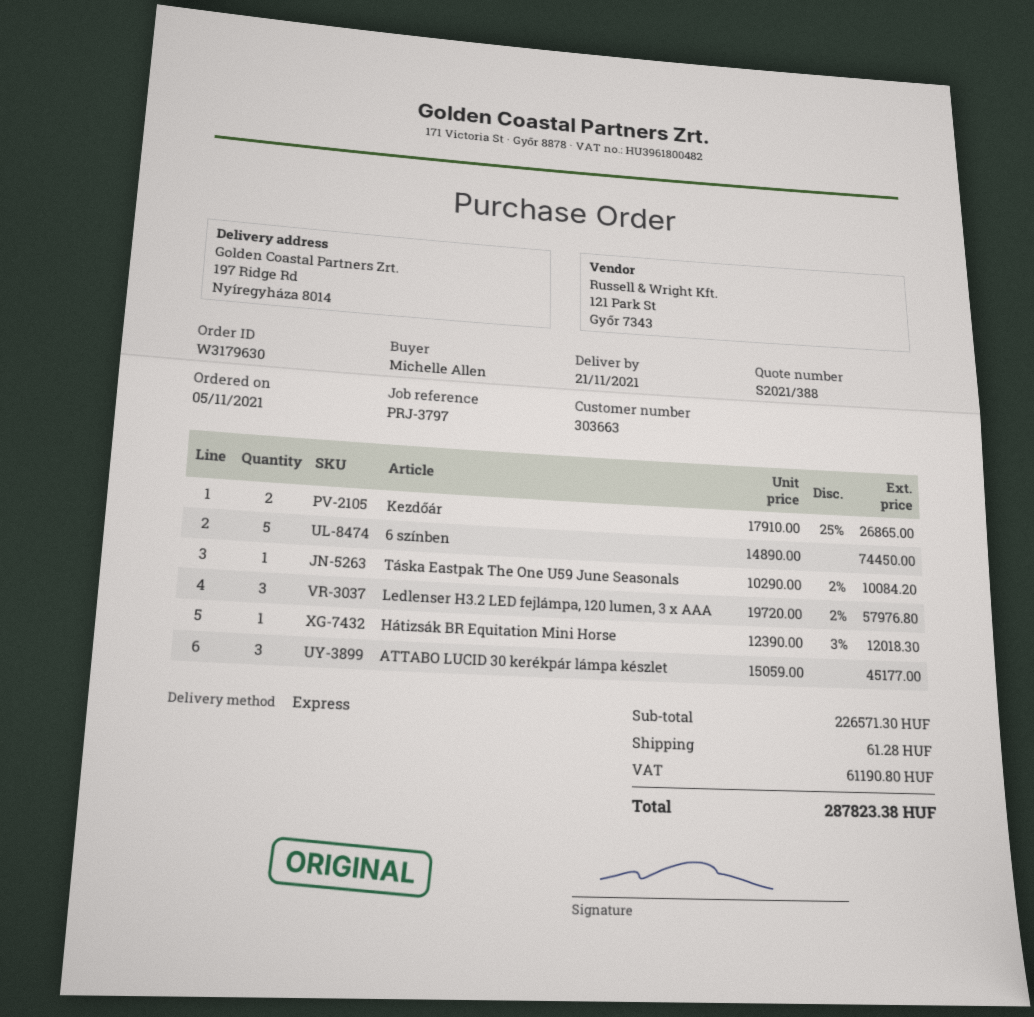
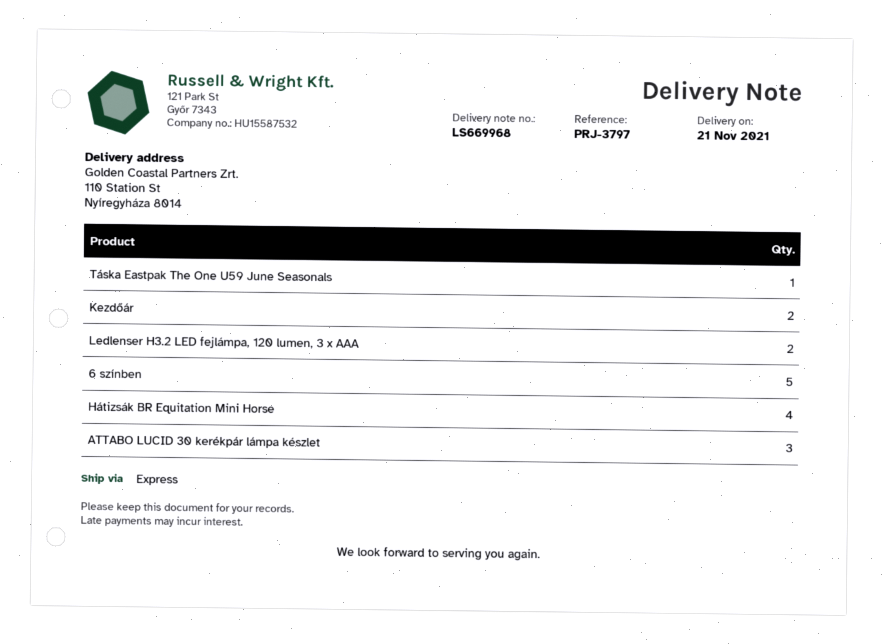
ship to: 197 Ridge Rd, Nyíregyháza 8014 -> 110 Station St, Nyíregyháza 8014
Ledlenser H3.2 LED fejlámpa, 120 lumen, 3 x AAA: 3 -> 2
Hátizsák BR Equitation Mini Horse: 1 -> 4

